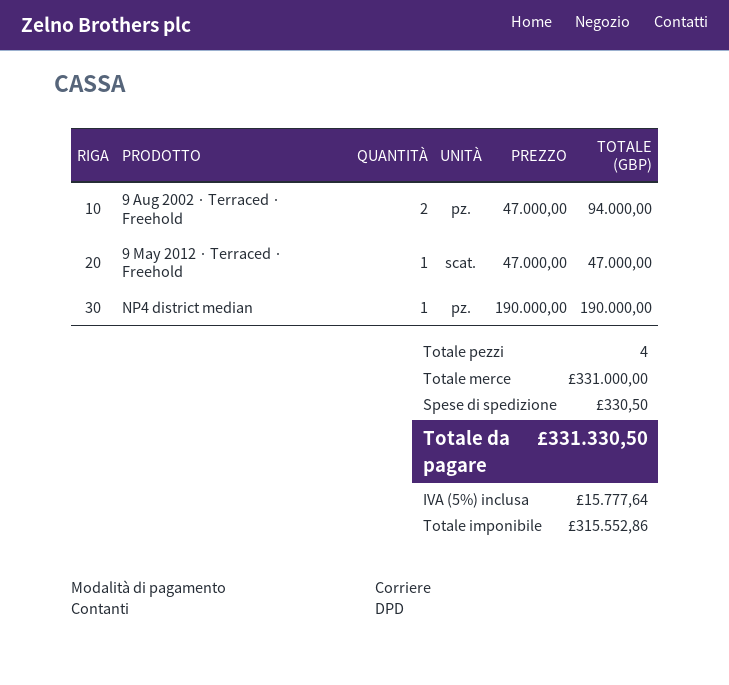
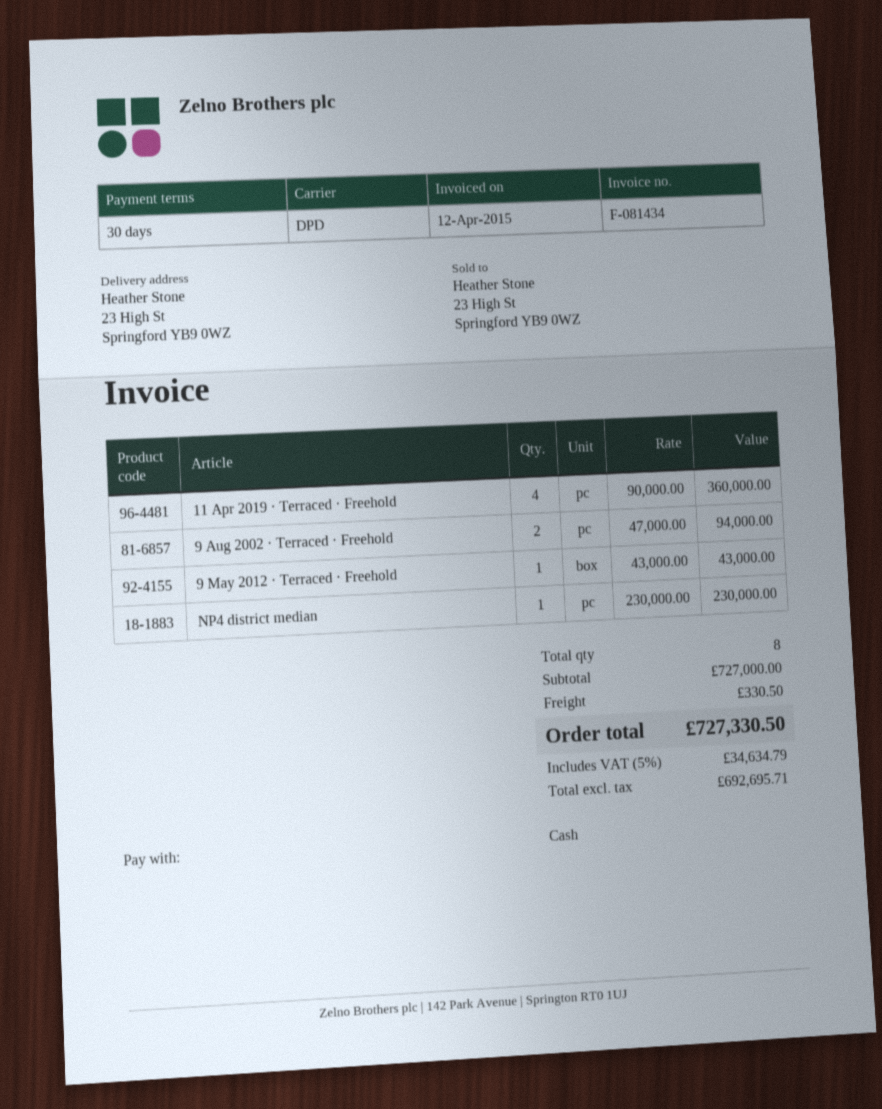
9 May 2012 · Terraced · Freehold: 1 x 47000.00 = 47000.00 -> 1 x 43000.00 = 43000.00
NP4 district median: 1 x 190000.00 = 190000.00 -> 1 x 230000.00 = 230000.00
11 Apr 2019 · Terraced · Freehold: none -> 4 x 90000.00 = 360000.00
total quantity: 4 -> 8
subtotal: 331000.00 -> 727000.00
net: 315552.86 -> 692695.71
tax: 5% = 15777.64 -> 5% = 34634.79
total: 331330.50 -> 727330.50

